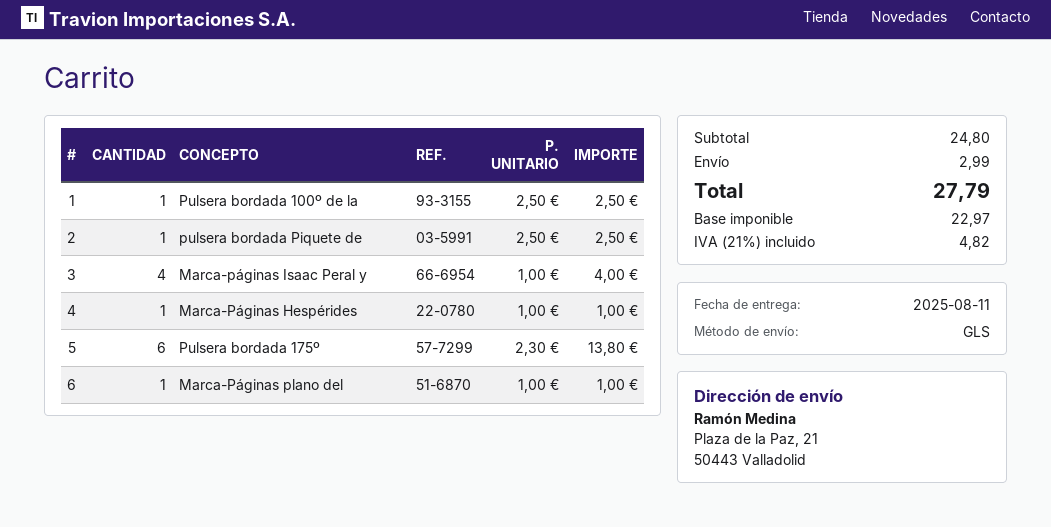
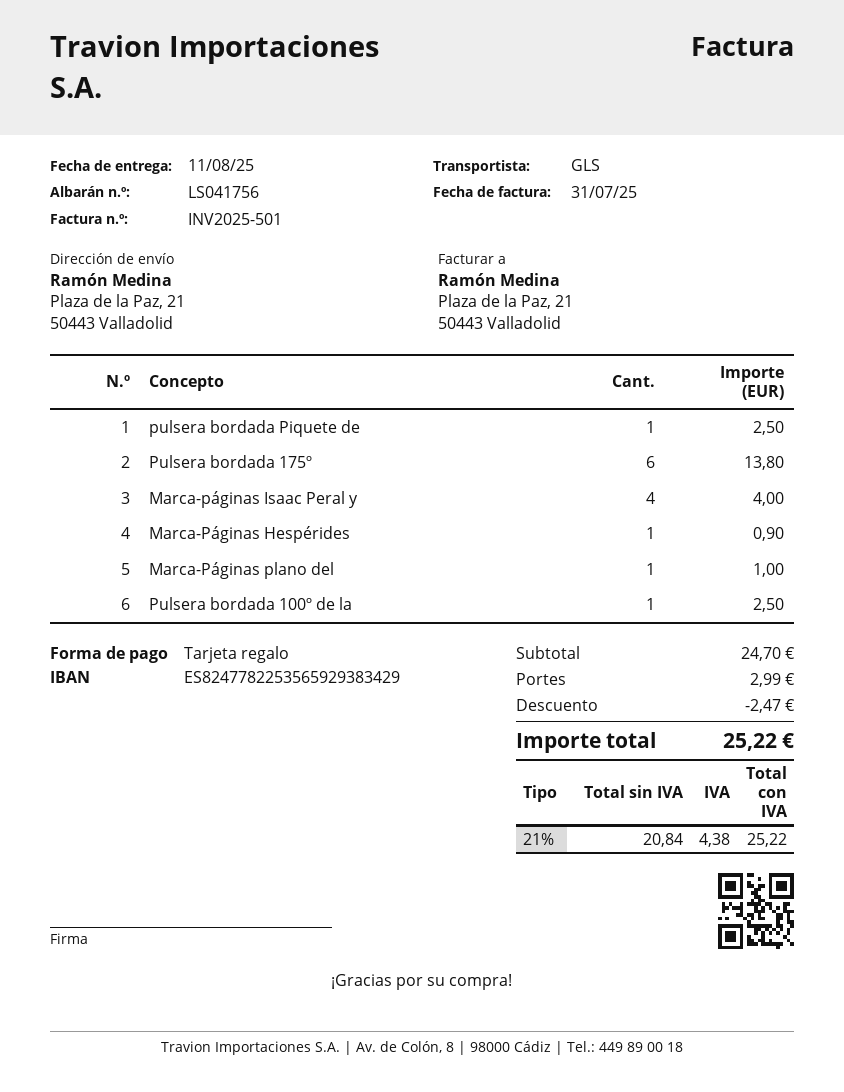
Marca-Páginas Hespérides: 1 for 1.00 -> 1 for 0.90
subtotal: 24.80 -> 24.70
discount: none -> 2.47
net: 22.97 -> 20.84
tax: 21% = 4.82 -> 21% = 4.38
total: 27.79 -> 25.22

